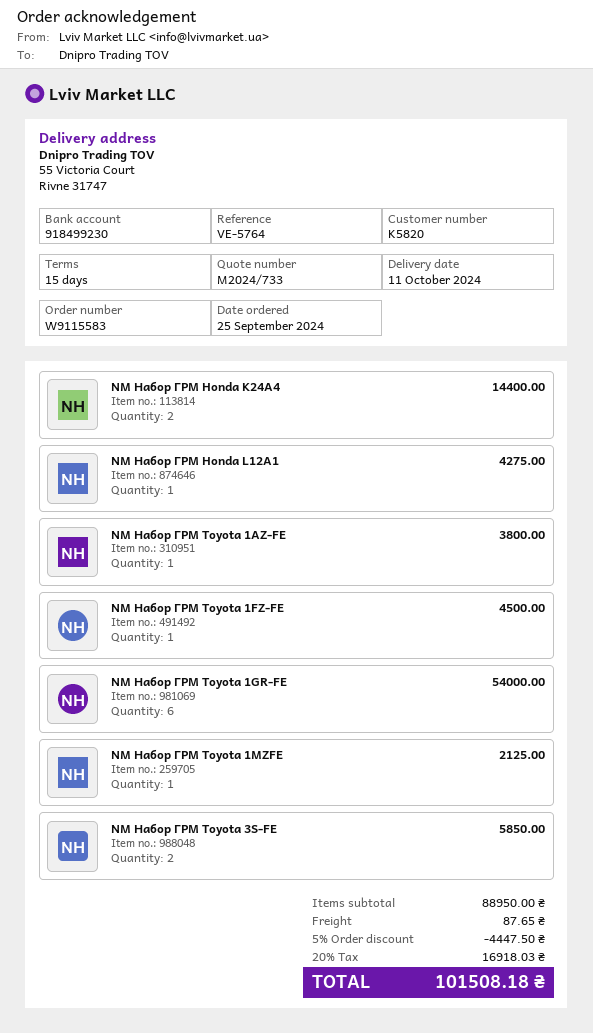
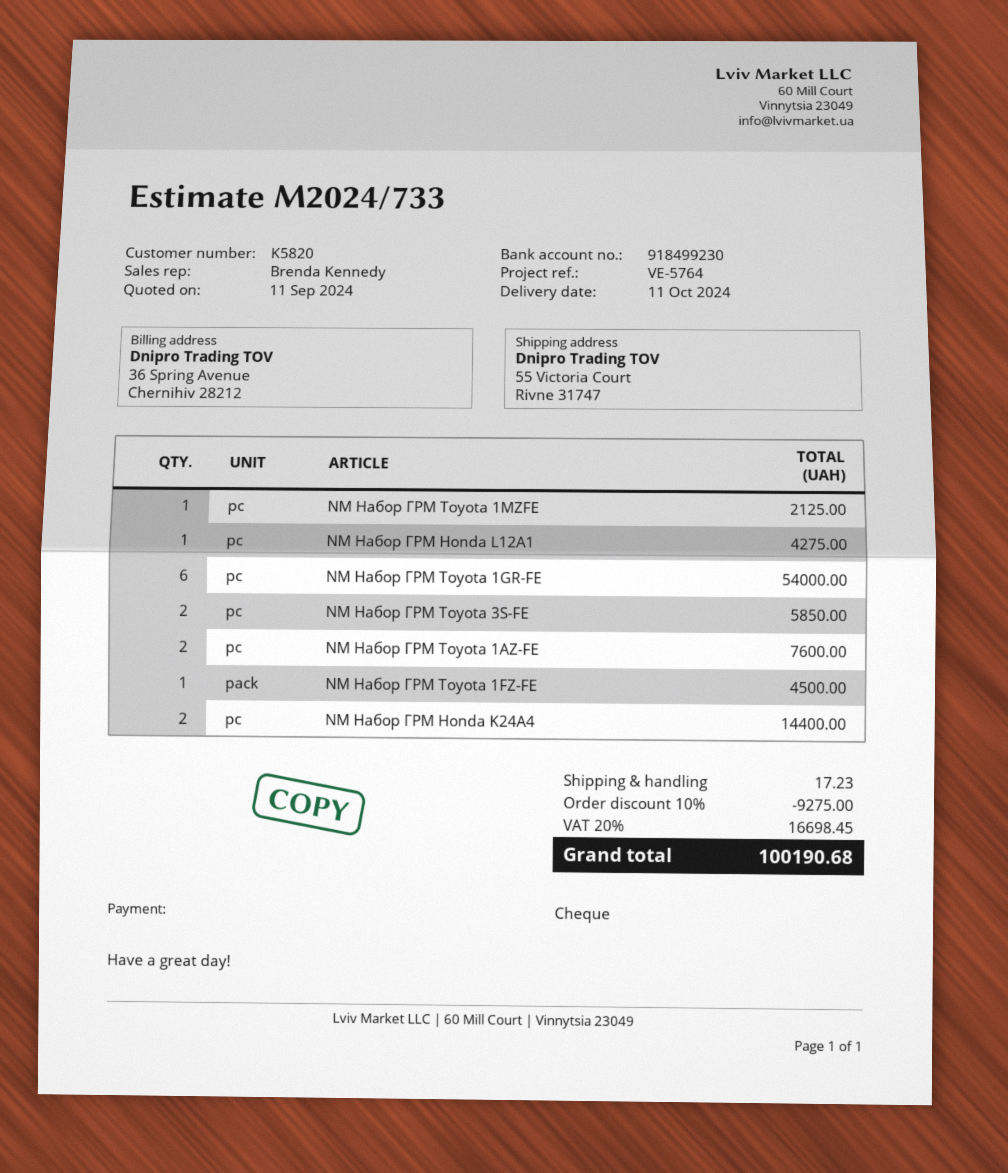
NM Набор ГРМ Toyota 1AZ-FE: 1 for 3800.00 -> 2 for 7600.00
discount: 5% = 4447.50 -> 10% = 9275.00
shipping: 87.65 -> 17.23
tax: 20% = 16918.03 -> 20% = 16698.45
total: 101508.18 -> 100190.68

